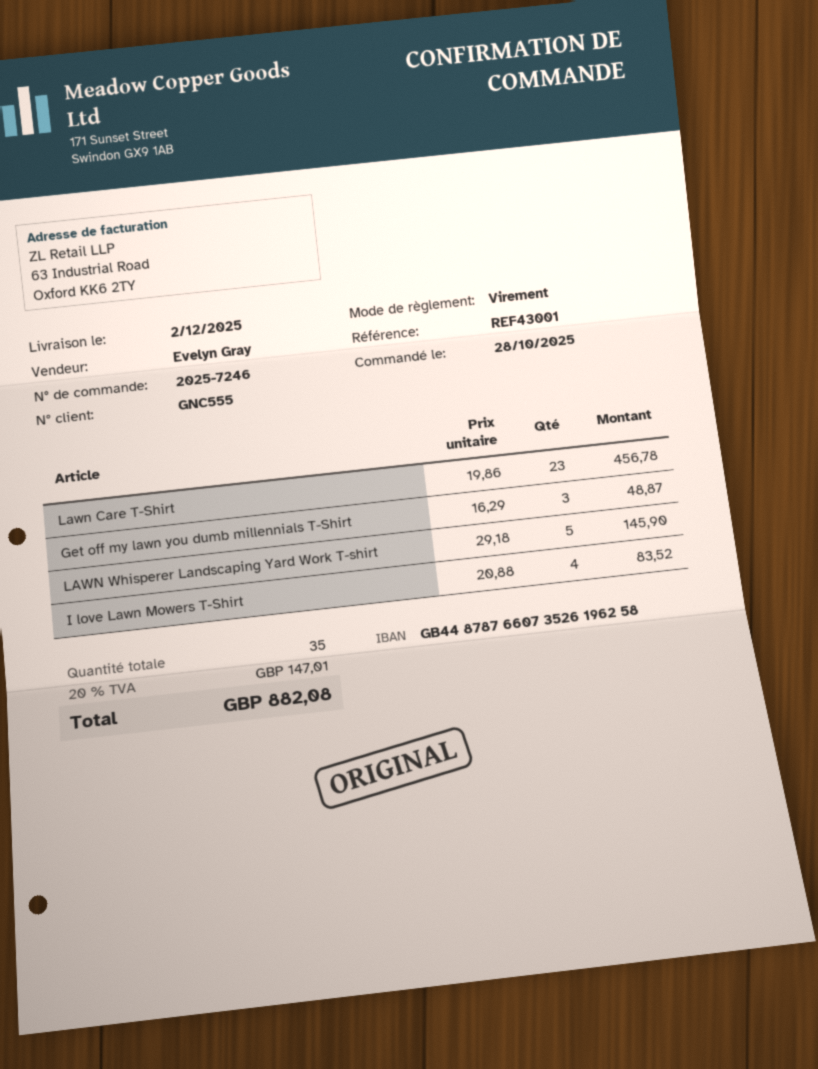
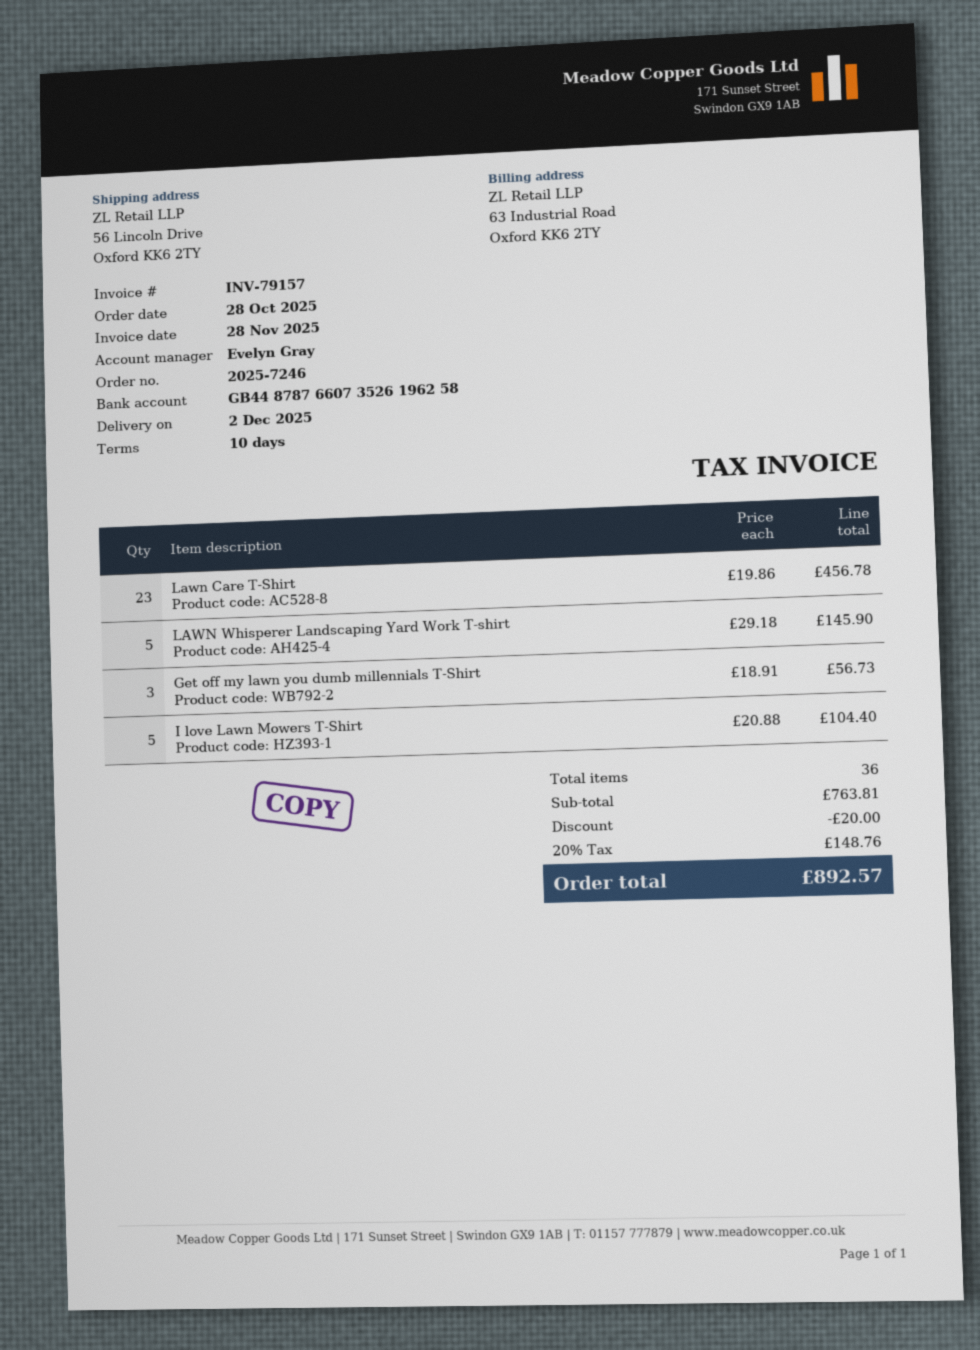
Get off my lawn you dumb millennials T-Shirt: 3 x 16.29 = 48.87 -> 3 x 18.91 = 56.73
I love Lawn Mowers T-Shirt: 4 x 20.88 = 83.52 -> 5 x 20.88 = 104.40
total quantity: 35 -> 36
discount: none -> 20.00
tax: 20% = 147.01 -> 20% = 148.76
total: 882.08 -> 892.57

